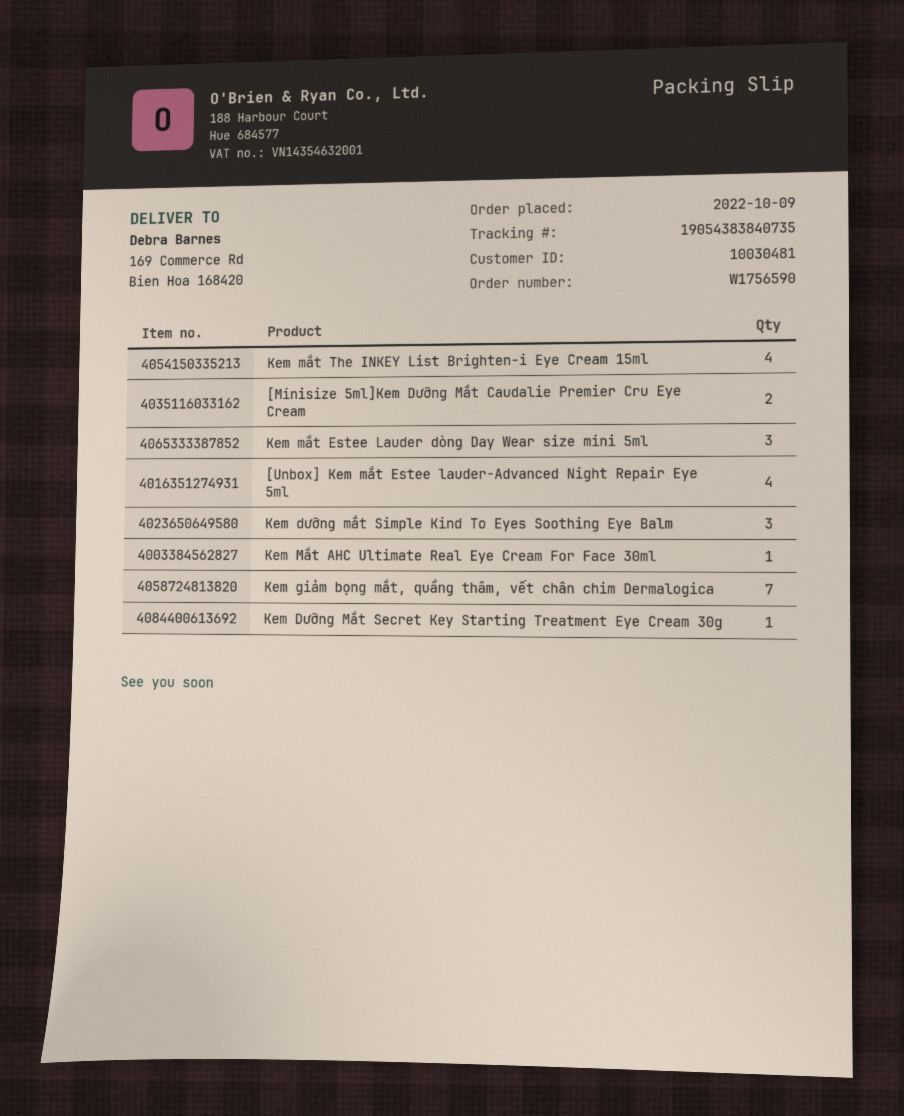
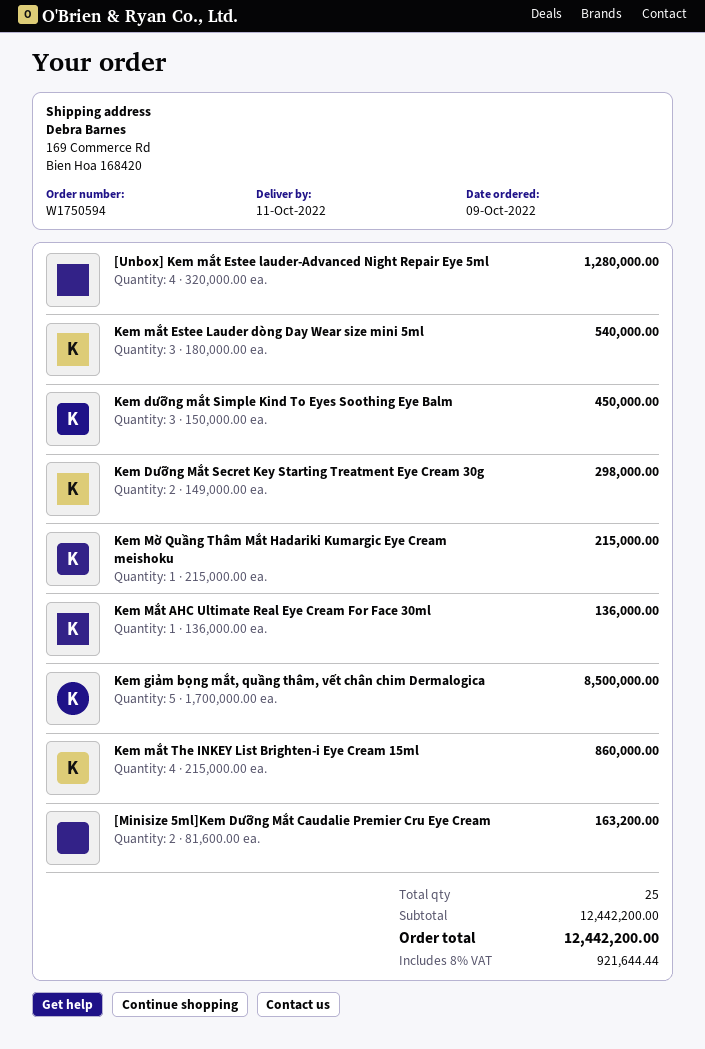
order number: W1756590 -> W1750594
Kem giảm bọng mắt, quầng thâm, vết chân chim Dermalogica: 7 -> 5
Kem Dưỡng Mắt Secret Key Starting Treatment Eye Cream 30g: 1 -> 2
Kem Mờ Quầng Thâm Mắt Hadariki Kumargic Eye Cream meishoku: none -> 1

